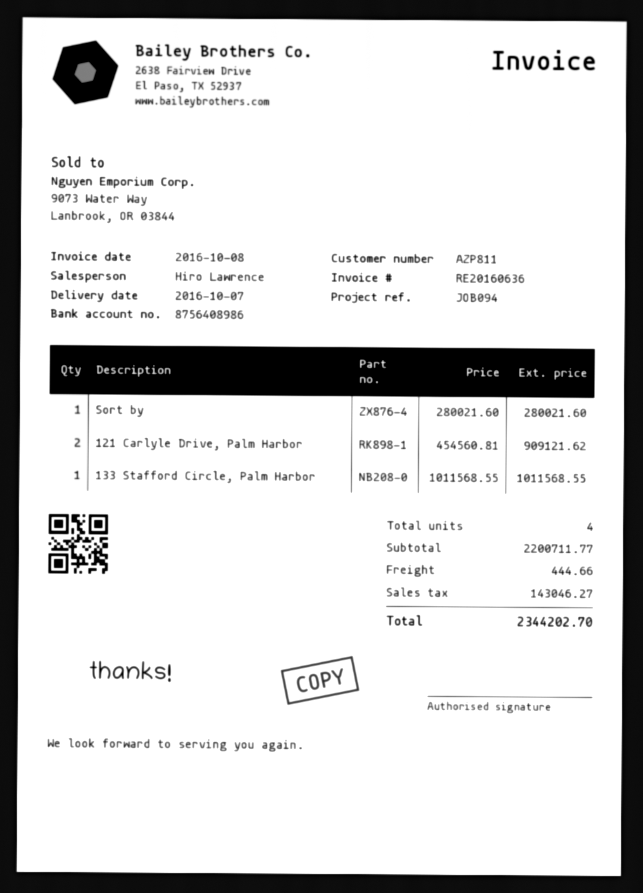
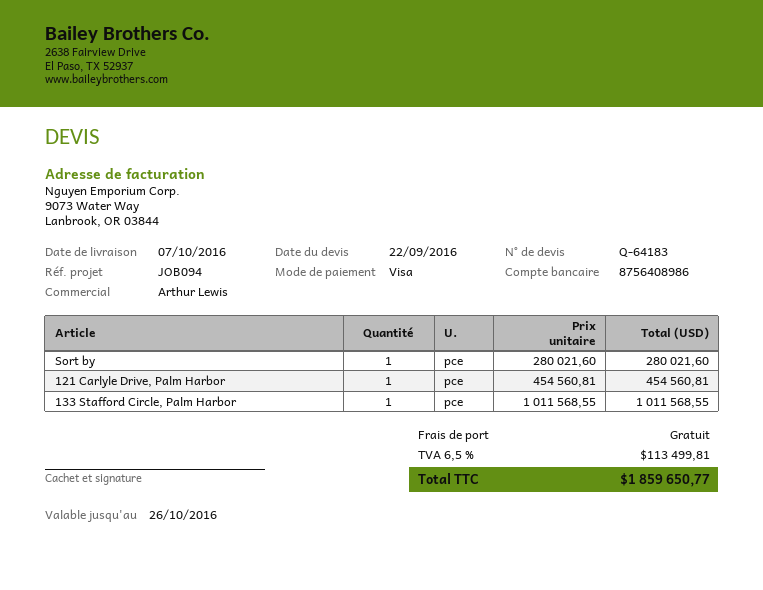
sales rep: Hiro Lawrence -> Arthur Lewis
121 Carlyle Drive, Palm Harbor: 2 x 454560.81 = 909121.62 -> 1 x 454560.81 = 454560.81
shipping: 444.66 -> 0.00
tax: 143046.27 -> 113499.81
total: 2344202.70 -> 1859650.77

